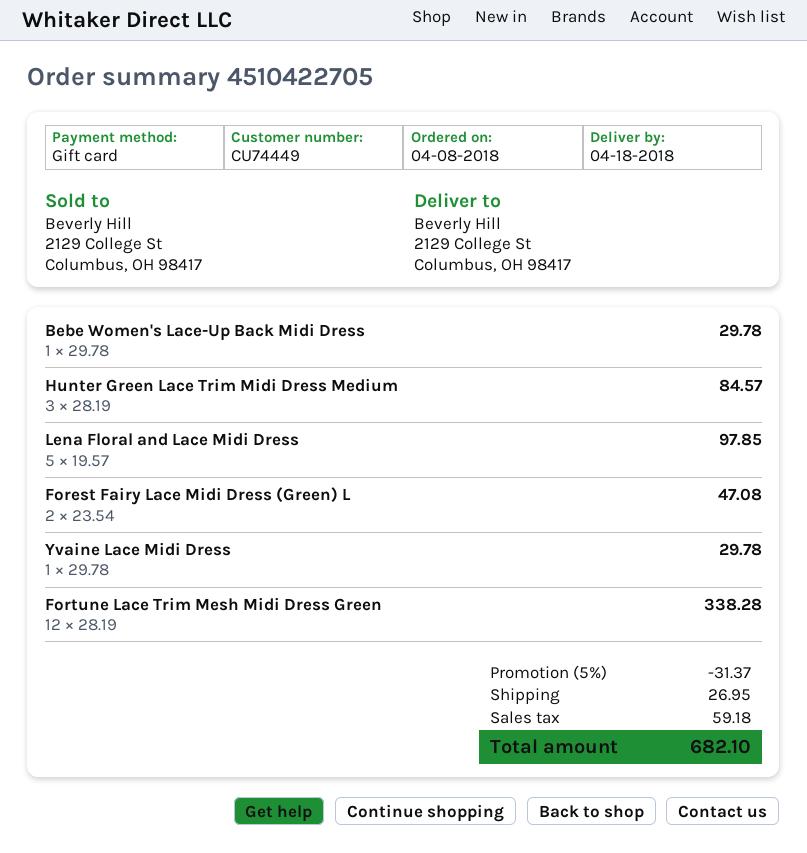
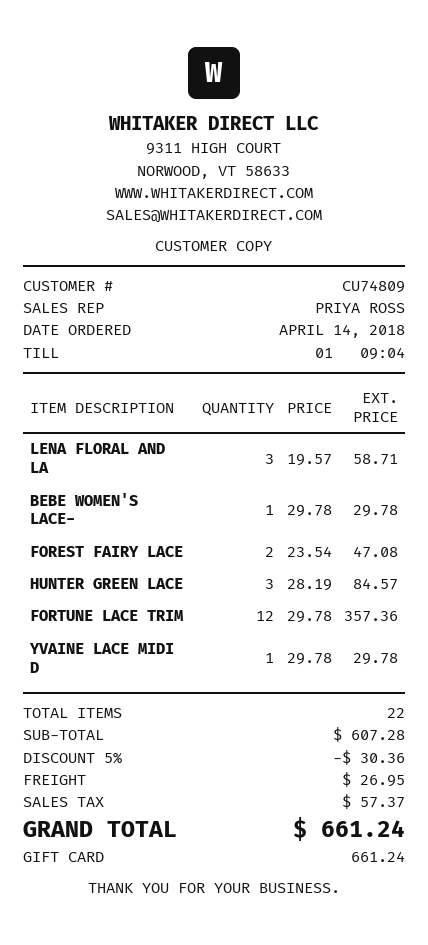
order date: 2018-04-08 -> 2018-04-14
customer number: CU74449 -> CU74809
Lena Floral and Lace Midi Dress: 5 x 19.57 = 97.85 -> 3 x 19.57 = 58.71
Fortune Lace Trim Mesh Midi Dress Green: 12 x 28.19 = 338.28 -> 12 x 29.78 = 357.36
discount: 5% = 31.37 -> 5% = 30.36
tax: 59.18 -> 57.37
total: 682.10 -> 661.24

